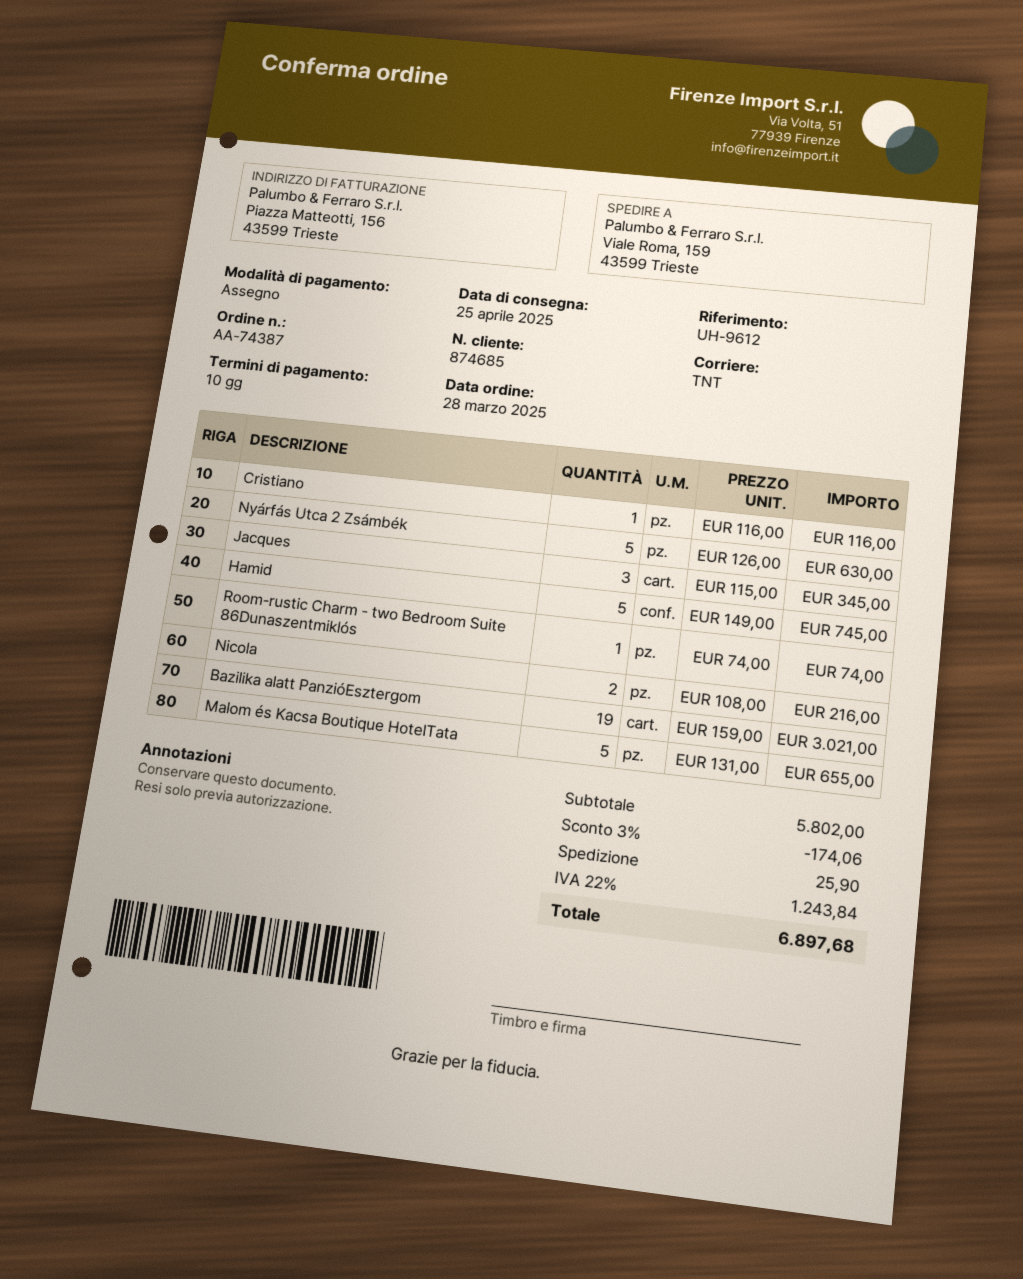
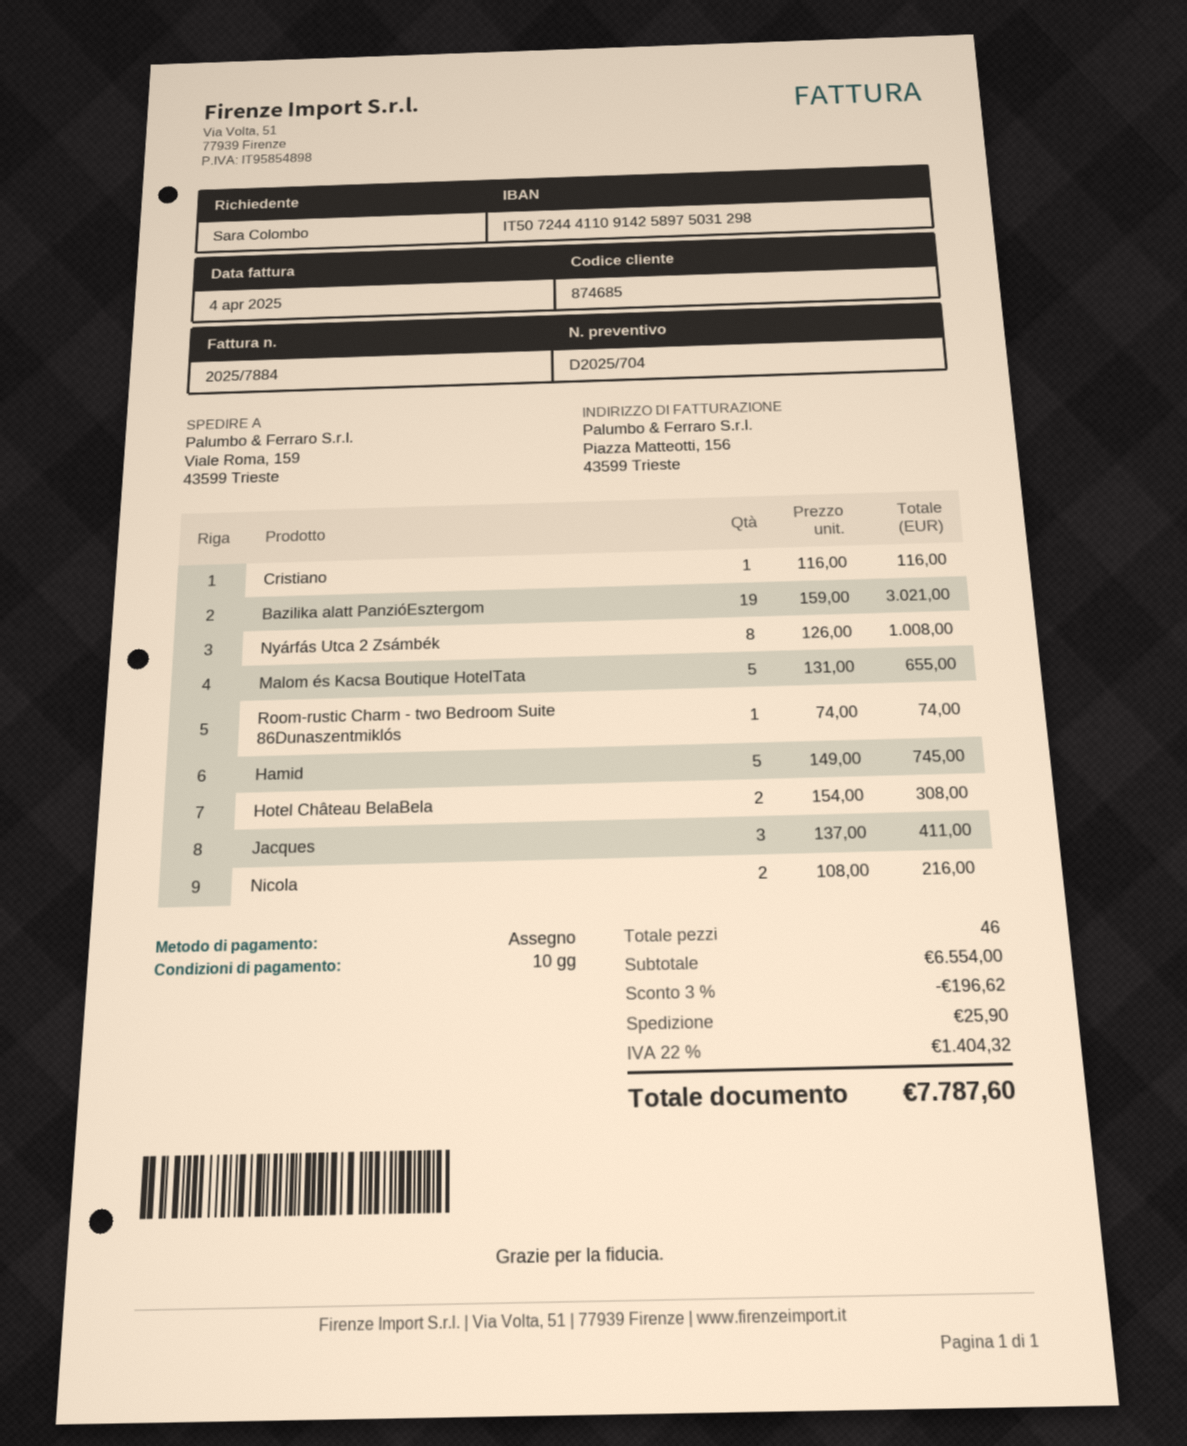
Nyárfás Utca 2 Zsámbék: 5 x 126.00 = 630.00 -> 8 x 126.00 = 1008.00
Jacques: 3 x 115.00 = 345.00 -> 3 x 137.00 = 411.00
Hotel Château BelaBela: none -> 2 x 154.00 = 308.00
subtotal: 5802.00 -> 6554.00
discount: 3% = 174.06 -> 3% = 196.62
tax: 22% = 1243.84 -> 22% = 1404.32
total: 6897.68 -> 7787.60

